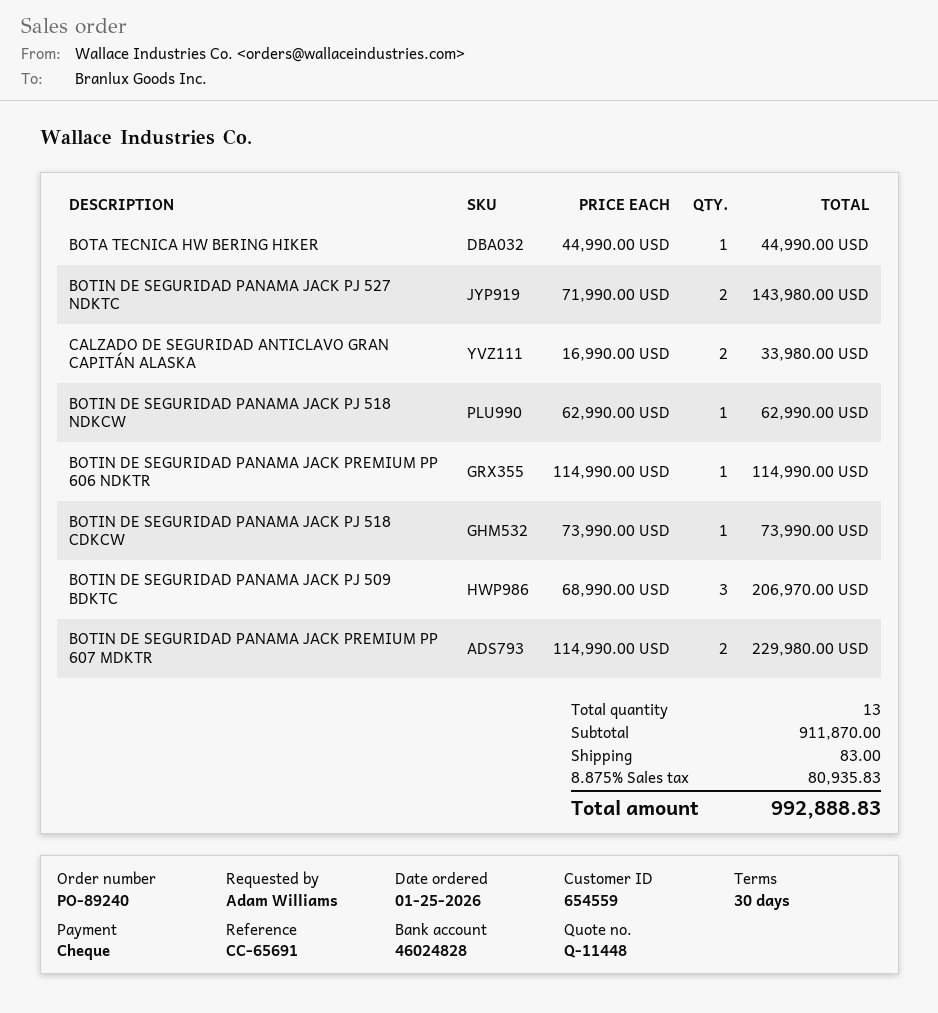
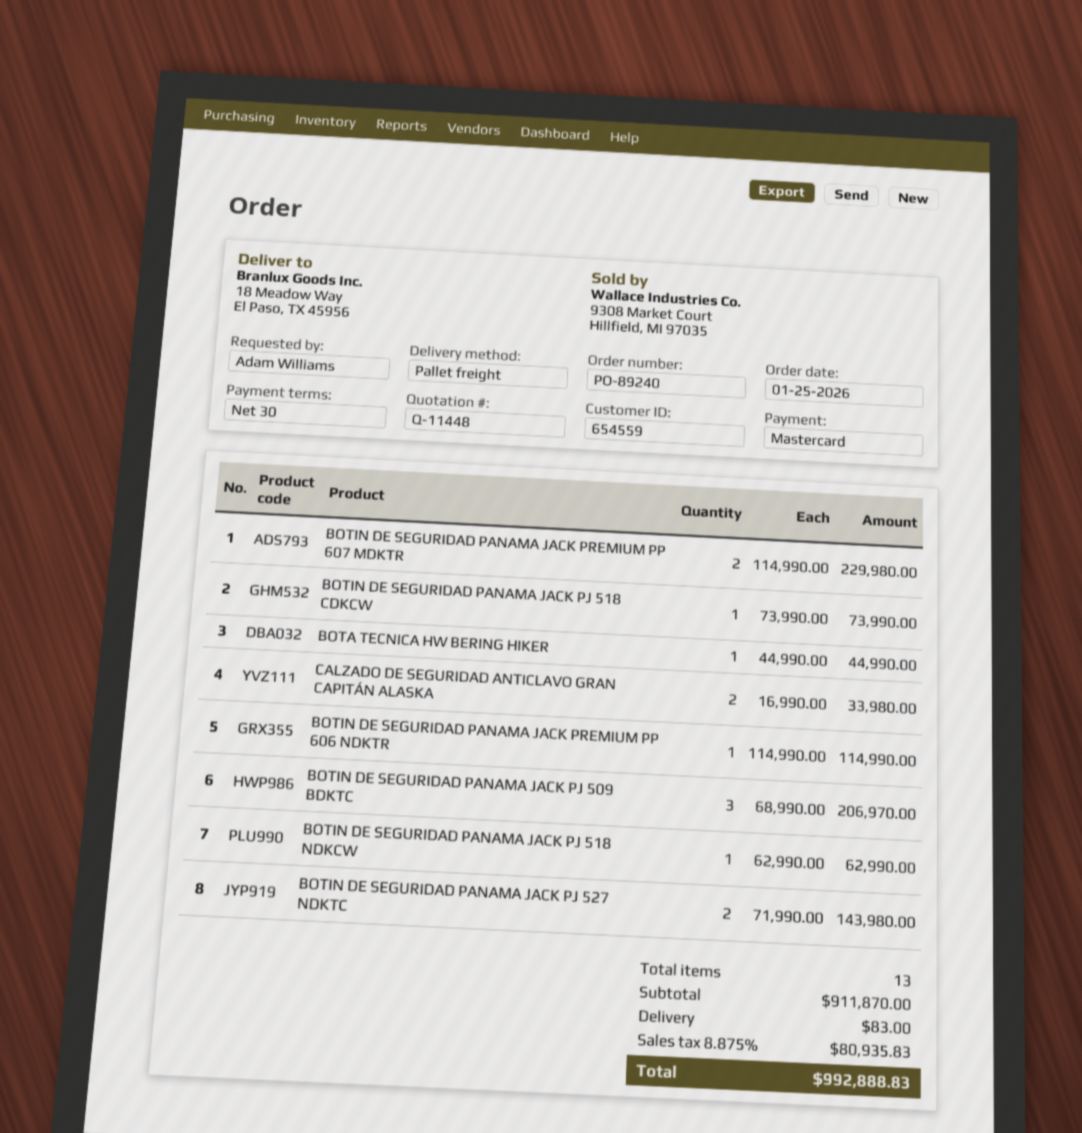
payment method: cheque -> Mastercard

